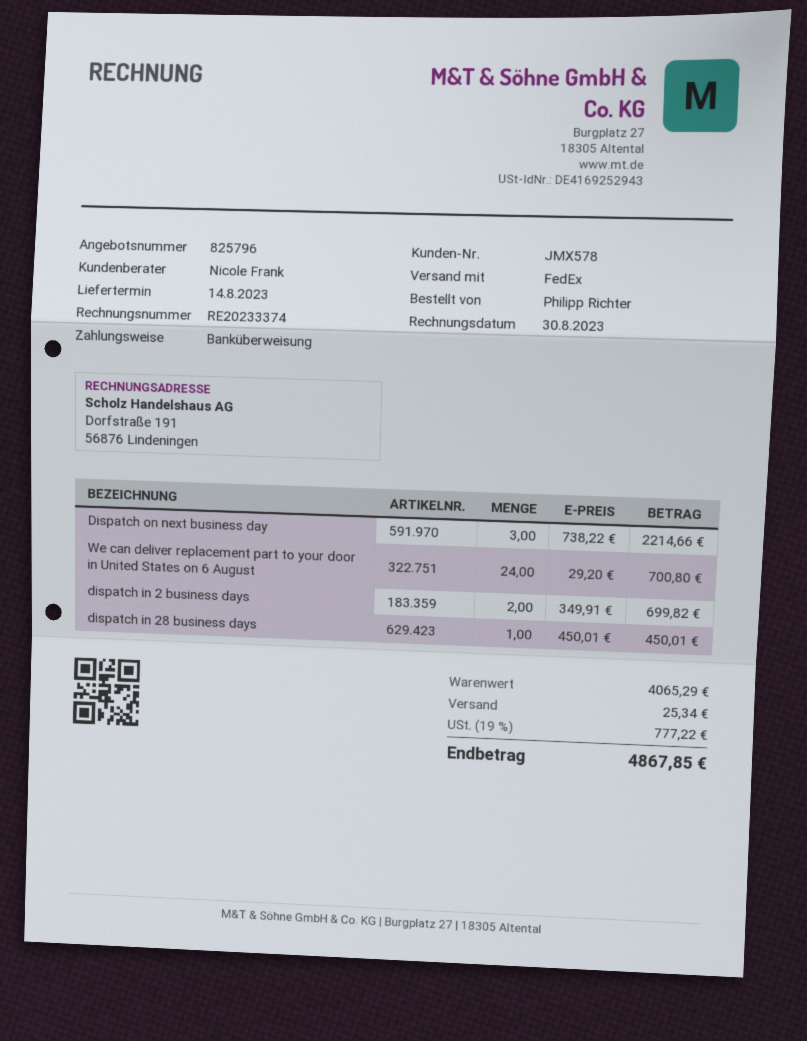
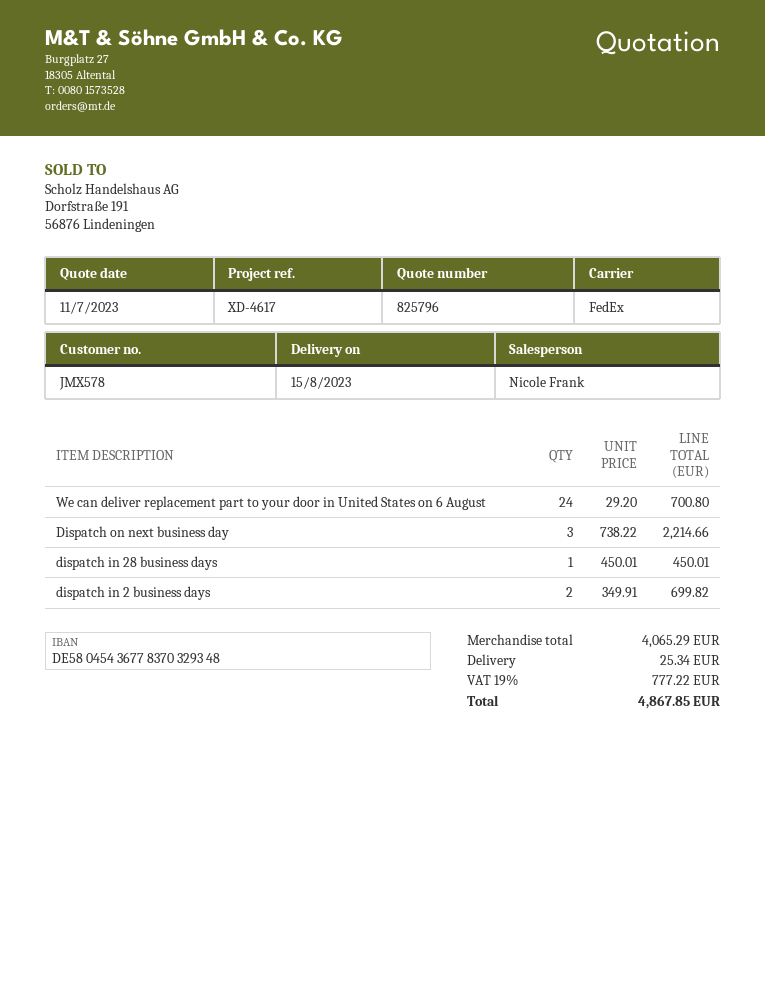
delivery date: 2023-08-14 -> 2023-08-15

